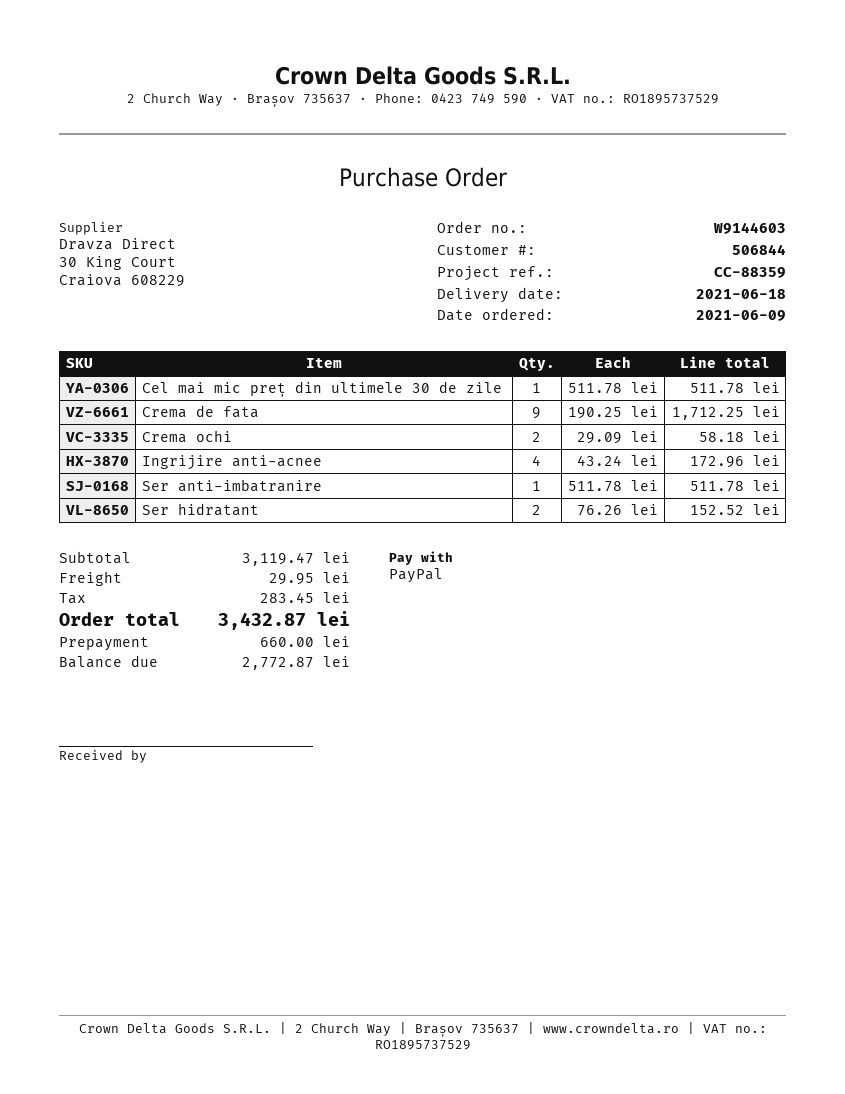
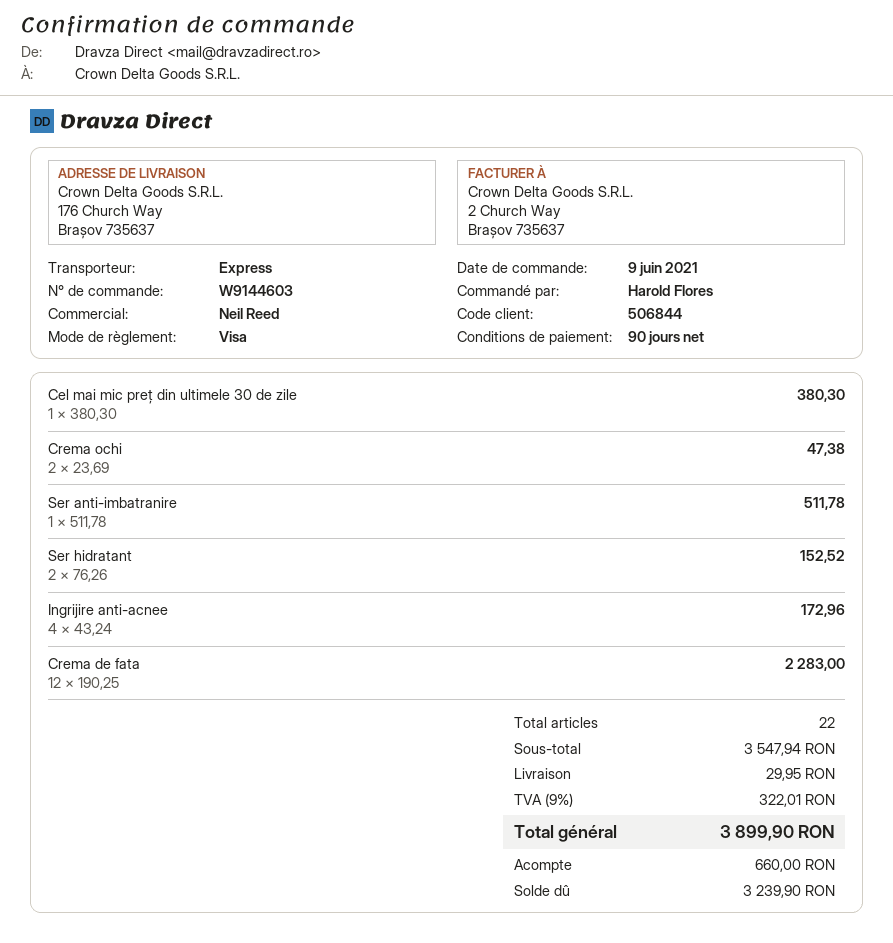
payment method: PayPal -> Visa
Cel mai mic preț din ultimele 30 de zile: 1 x 511.78 = 511.78 -> 1 x 380.30 = 380.30
Crema de fata: 9 x 190.25 = 1712.25 -> 12 x 190.25 = 2283.00
Crema ochi: 2 x 29.09 = 58.18 -> 2 x 23.69 = 47.38
subtotal: 3119.47 -> 3547.94
tax: 283.45 -> 322.01
total: 3432.87 -> 3899.90
balance: 2772.87 -> 3239.90

